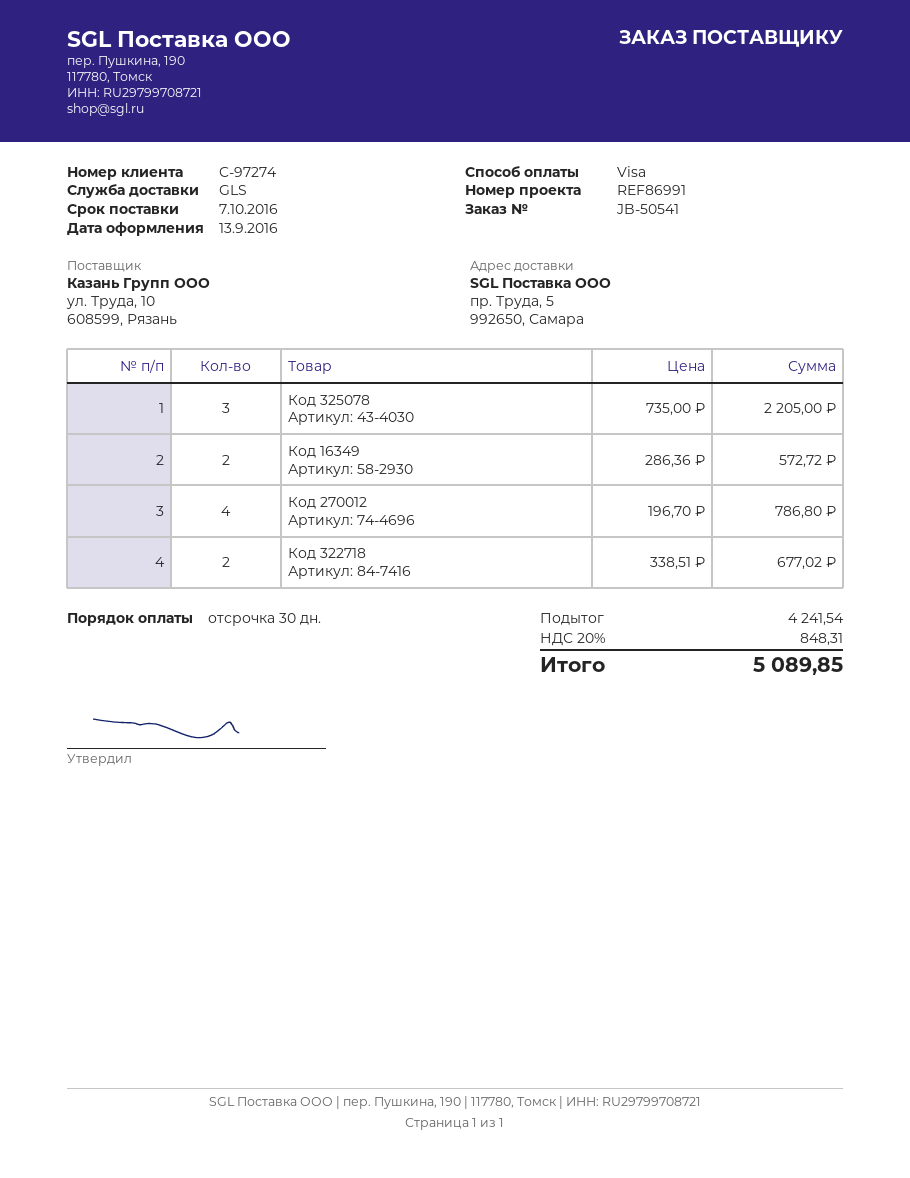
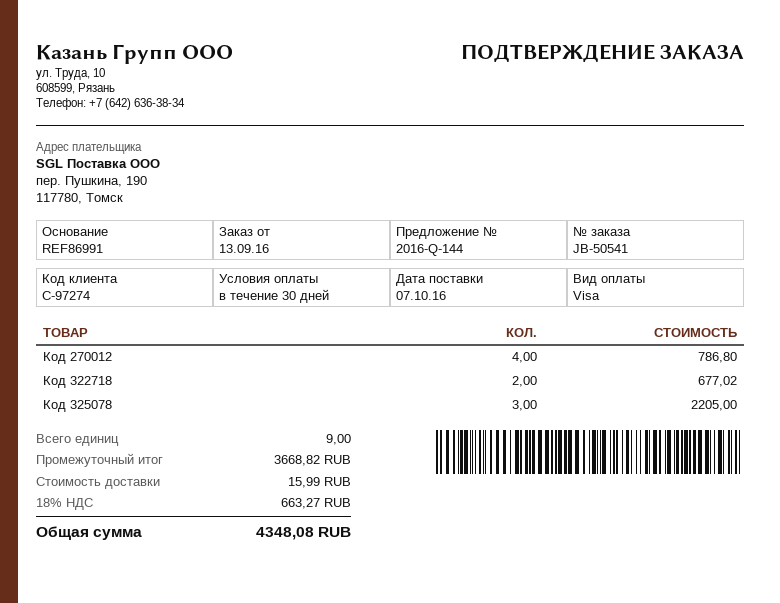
Код 16349: 2 for 572.72 -> none
subtotal: 4241.54 -> 3668.82
shipping: none -> 15.99
tax: 20% = 848.31 -> 18% = 663.27
total: 5089.85 -> 4348.08

